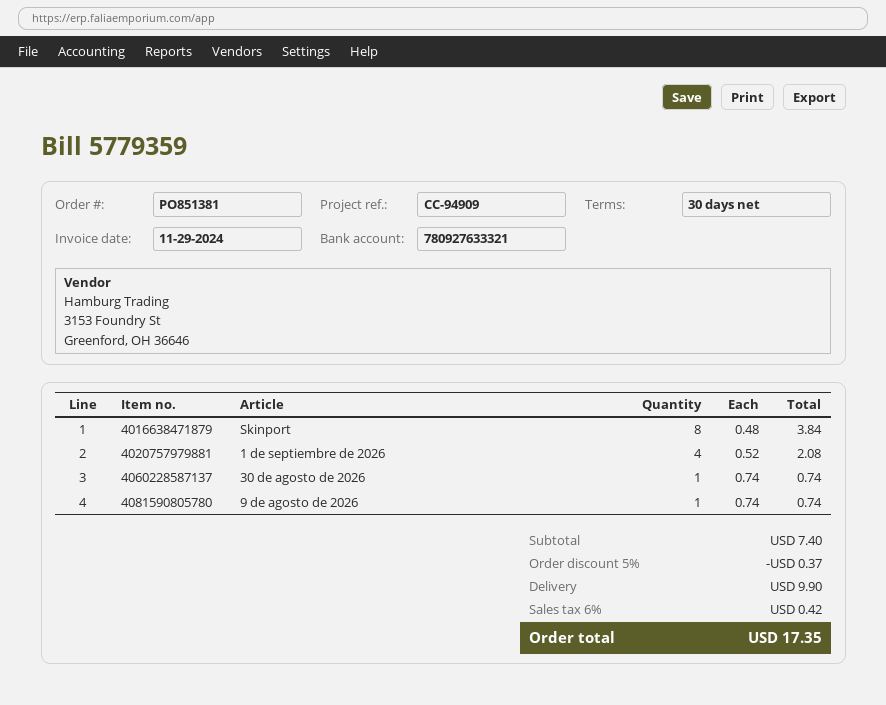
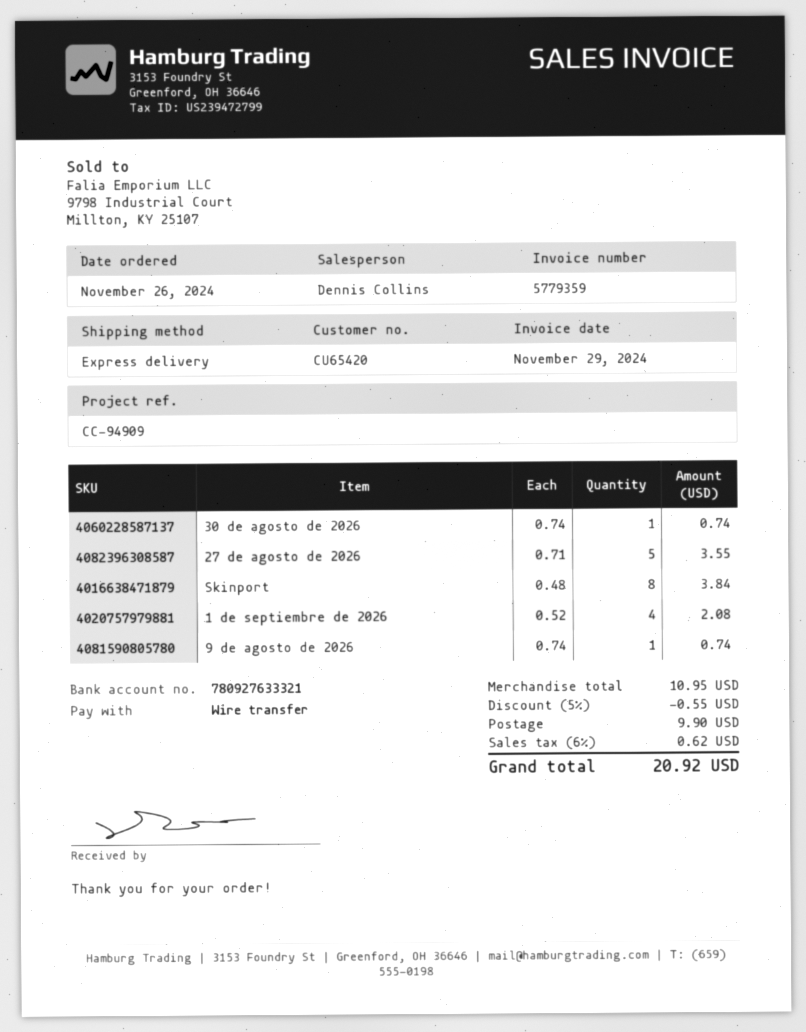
27 de agosto de 2026: none -> 5 x 0.71 = 3.55
subtotal: 7.40 -> 10.95
discount: 5% = 0.37 -> 5% = 0.55
tax: 6% = 0.42 -> 6% = 0.62
total: 17.35 -> 20.92

